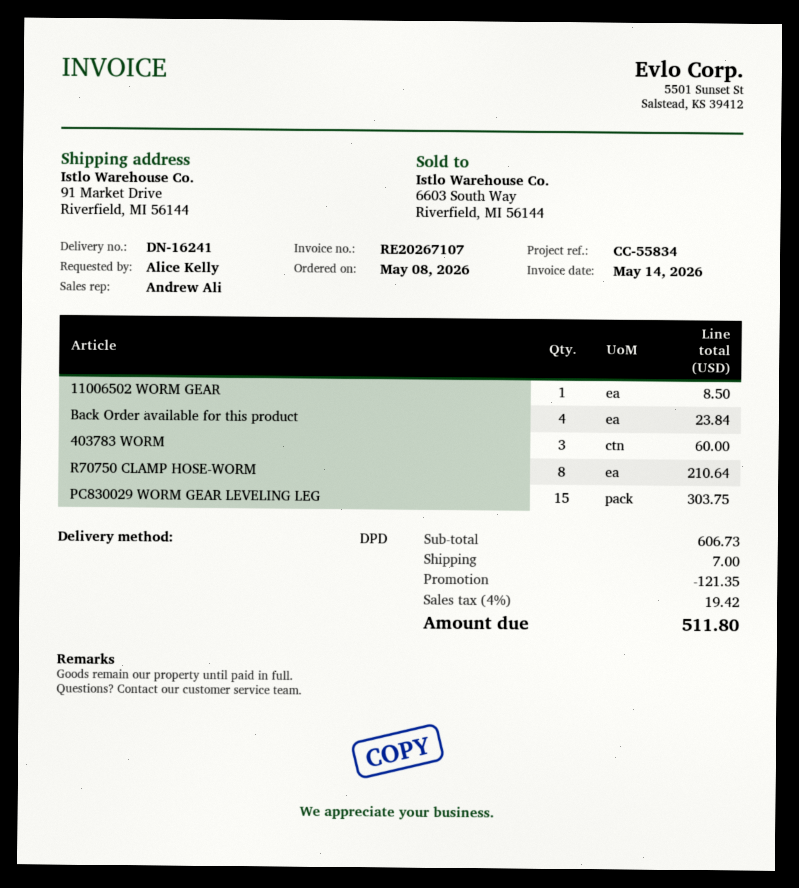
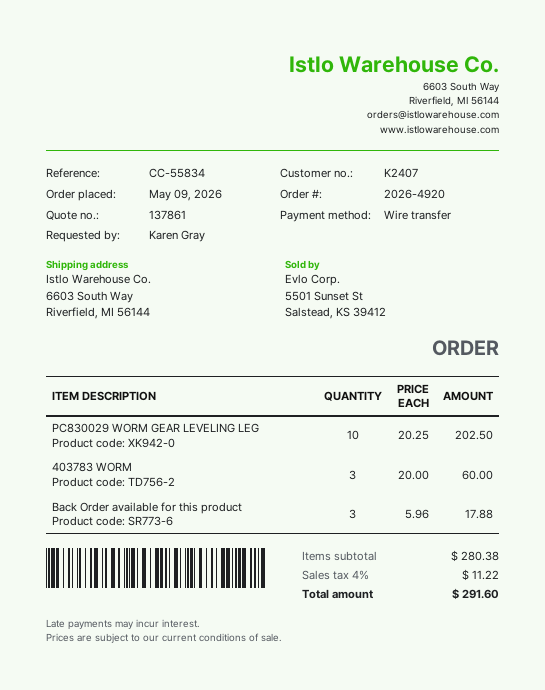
order date: 2026-05-08 -> 2026-05-09
ordered by: Alice Kelly -> Karen Gray
ship to: 91 Market Drive, Riverfield, MI 56144 -> 6603 South Way, Riverfield, MI 56144
11006502 WORM GEAR: 1 for 8.50 -> none
Back Order available for this product: 4 for 23.84 -> 3 for 17.88
R70750 CLAMP HOSE-WORM: 8 for 210.64 -> none
PC830029 WORM GEAR LEVELING LEG: 15 for 303.75 -> 10 for 202.50
subtotal: 606.73 -> 280.38
discount: 121.35 -> none
shipping: 7.00 -> none
tax: 4% = 19.42 -> 4% = 11.22
total: 511.80 -> 291.60

